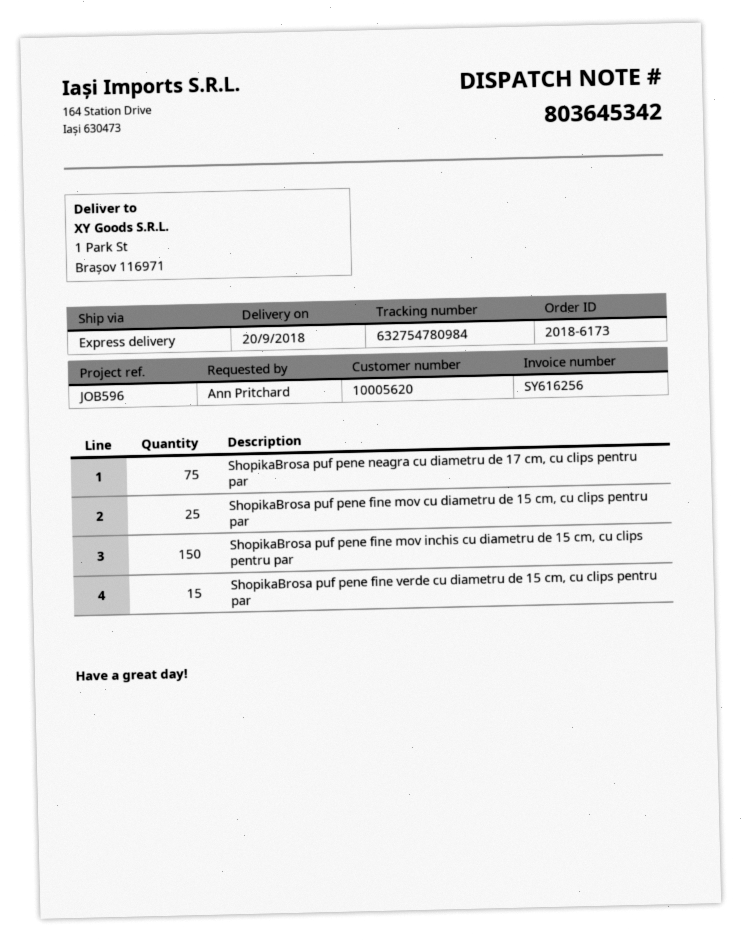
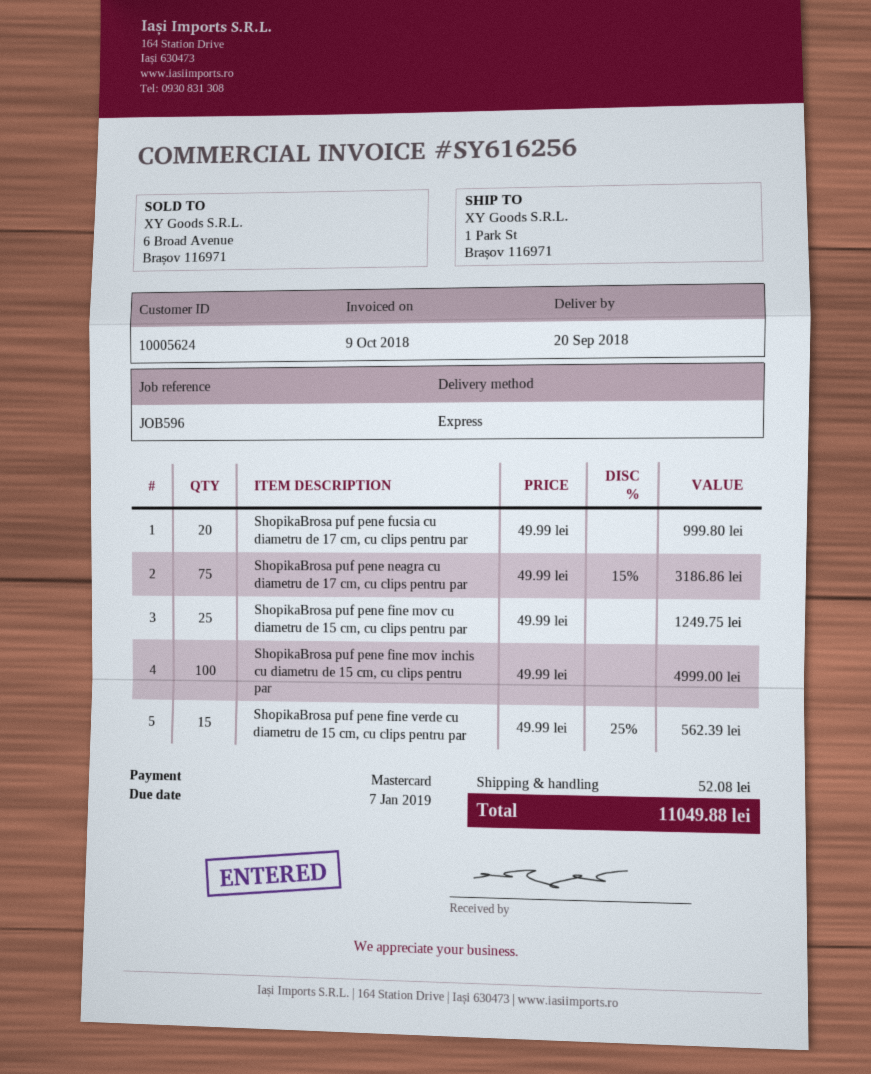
customer number: 10005620 -> 10005624
ShopikaBrosa puf pene fine mov inchis cu diametru de 15 cm, cu clips pentru par: 150 -> 100
ShopikaBrosa puf pene fucsia cu diametru de 17 cm, cu clips pentru par: none -> 20

